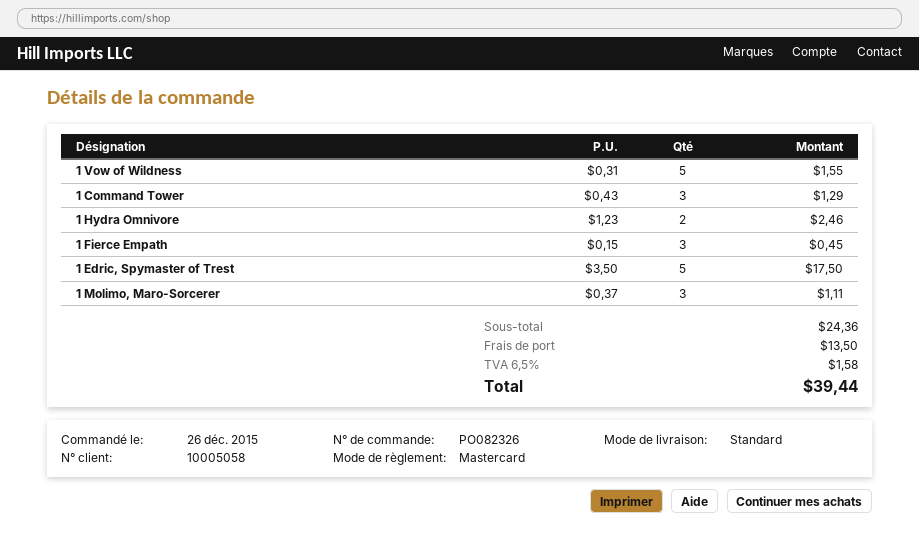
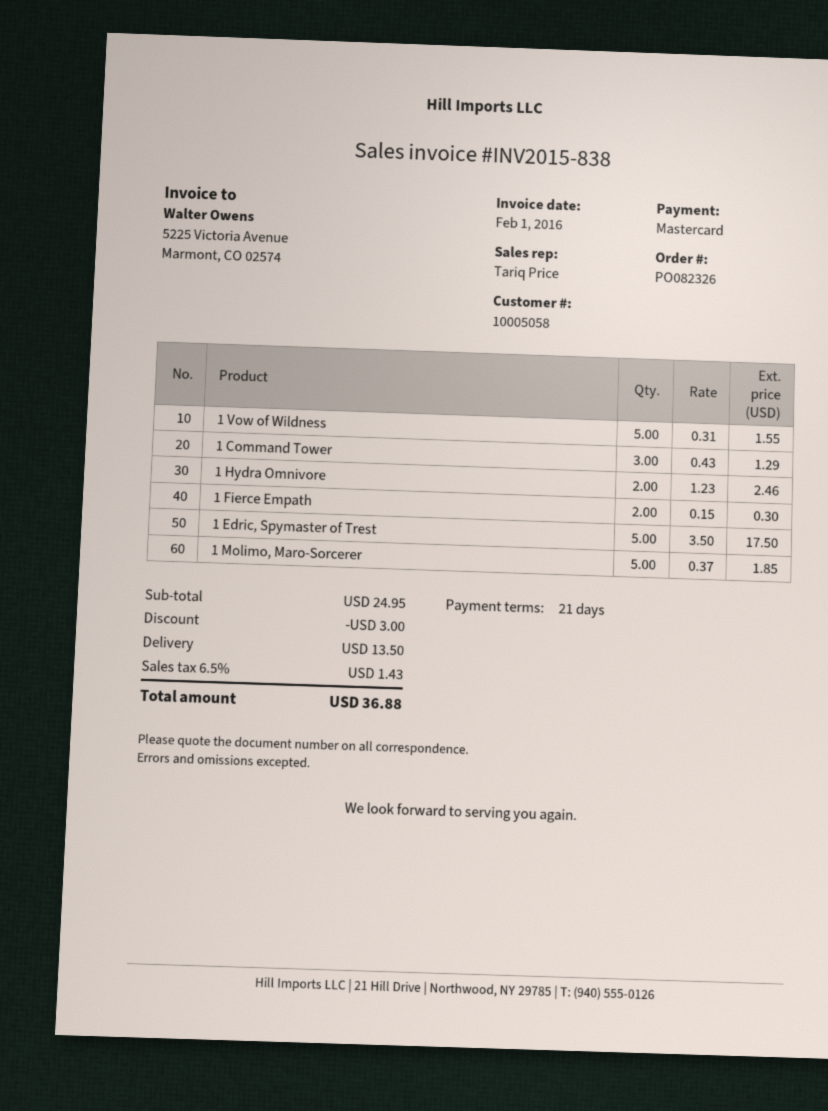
1 Fierce Empath: 3 x 0.15 = 0.45 -> 2 x 0.15 = 0.30
1 Molimo, Maro-Sorcerer: 3 x 0.37 = 1.11 -> 5 x 0.37 = 1.85
subtotal: 24.36 -> 24.95
discount: none -> 3.00
tax: 6.5% = 1.58 -> 6.5% = 1.43
total: 39.44 -> 36.88

